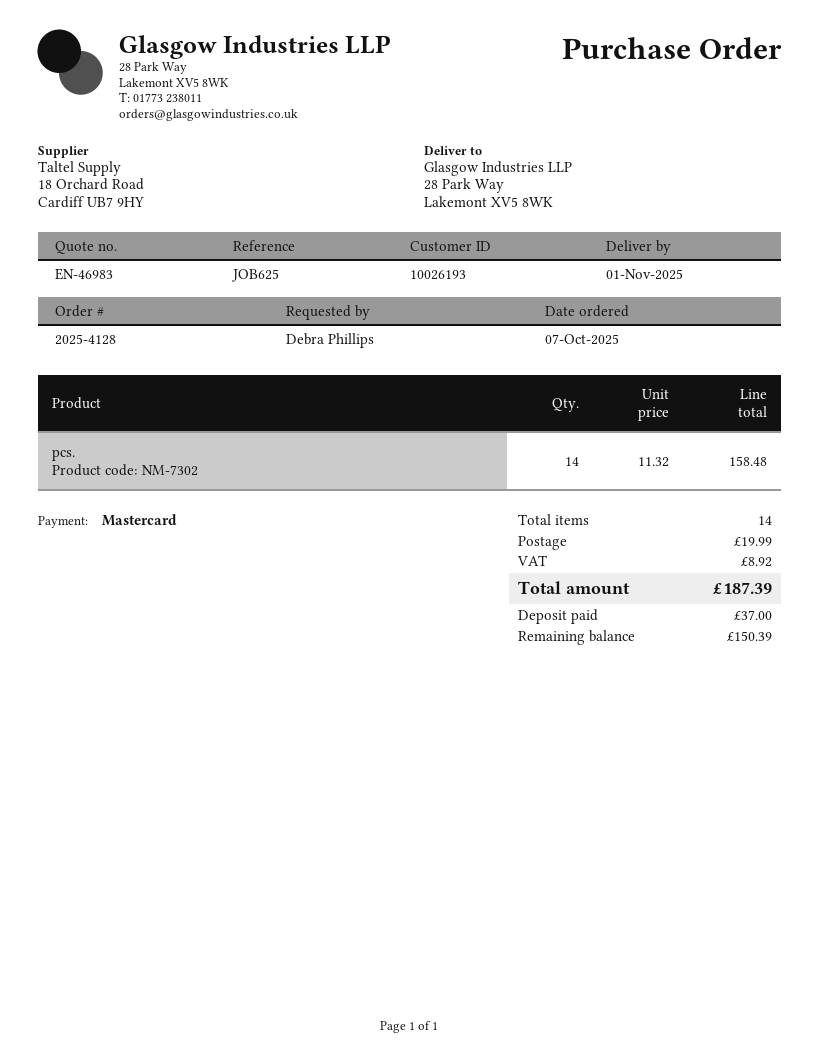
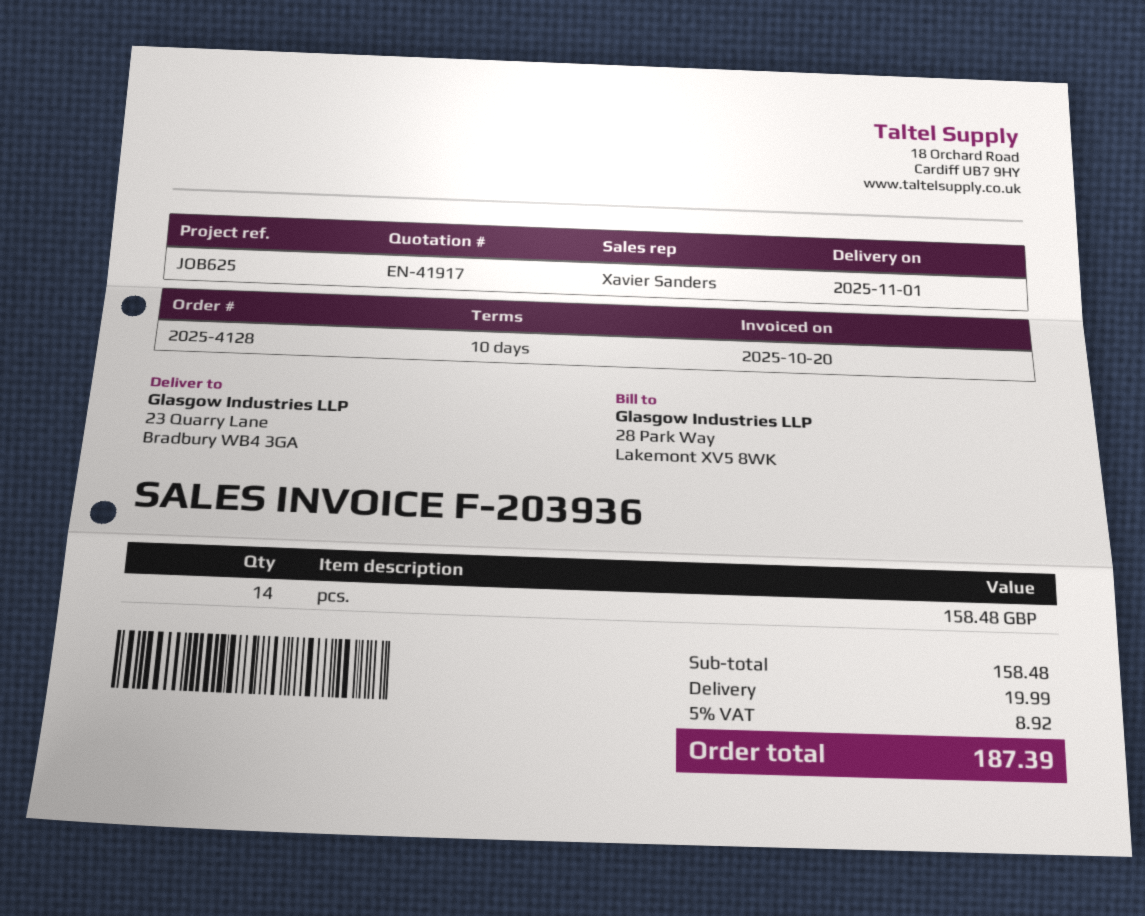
quote number: EN-46983 -> EN-41917
ship to: 28 Park Way, Lakemont XV5 8WK -> 23 Quarry Lane, Bradbury WB4 3GA

